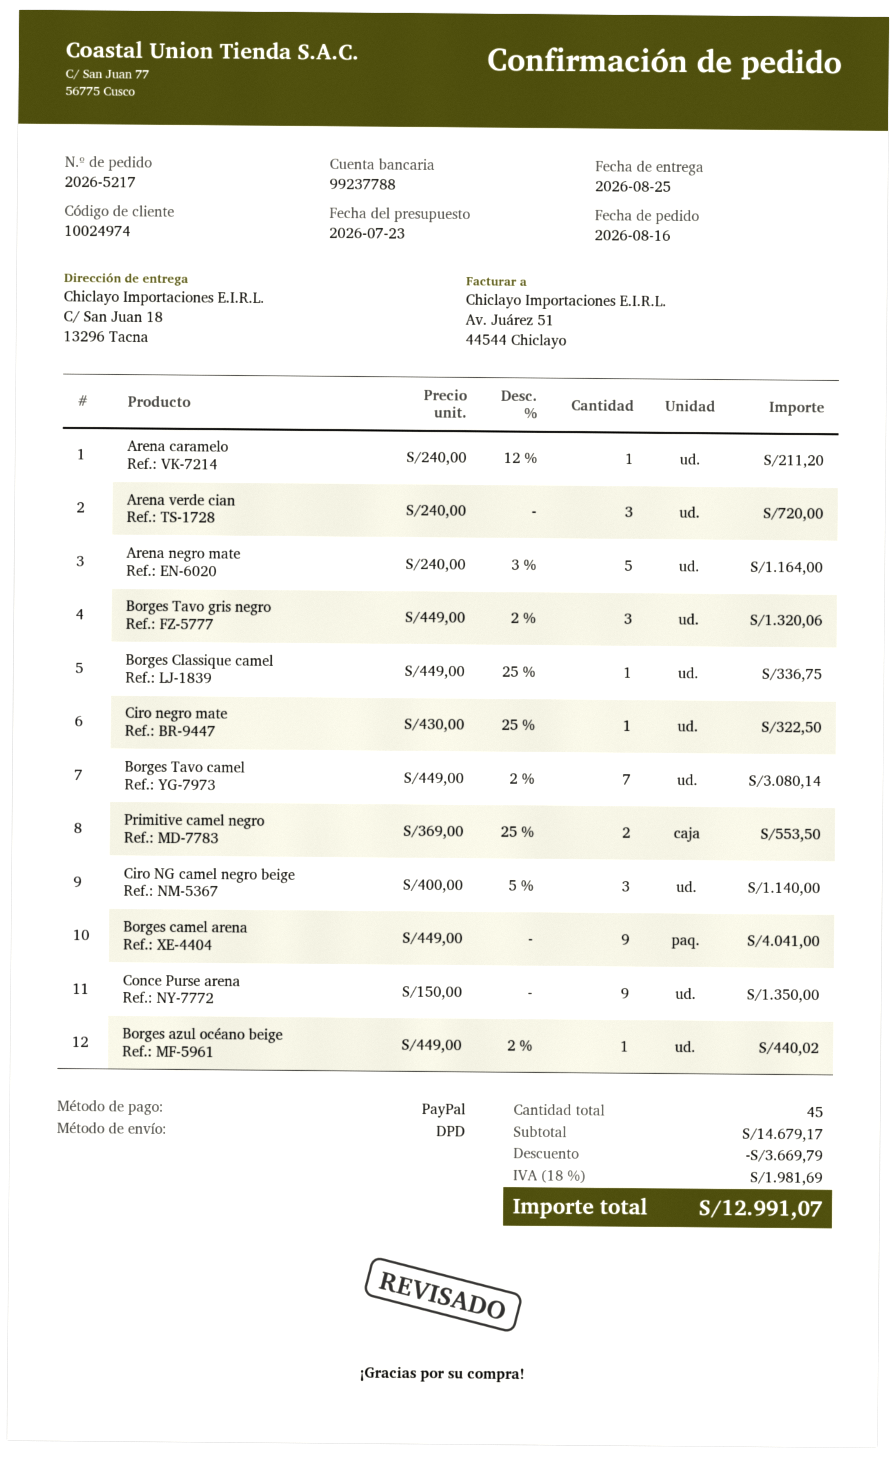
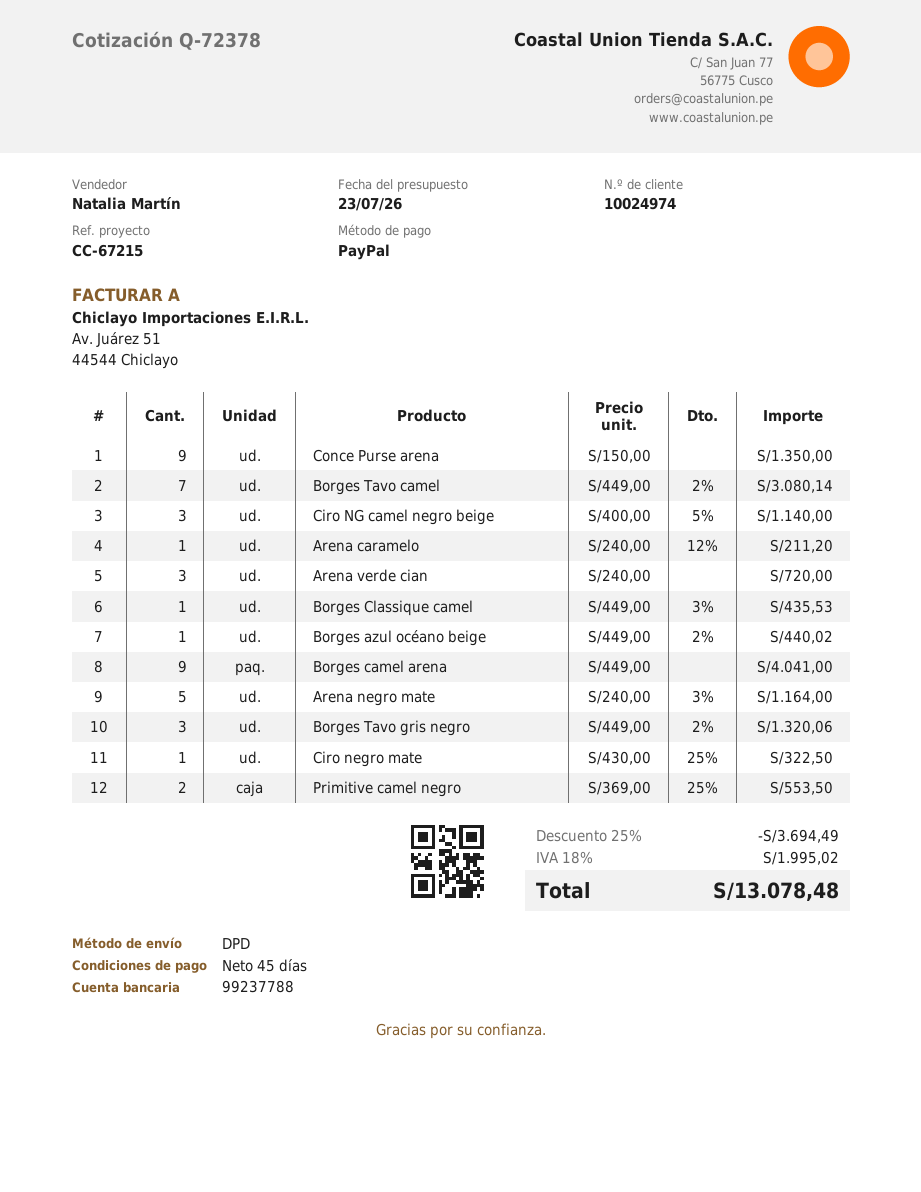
Borges Classique camel: 1 x 449.00 - 25% = 336.75 -> 1 x 449.00 - 3% = 435.53
discount: 3669.79 -> 3694.49
tax: 18% = 1981.69 -> 18% = 1995.02
total: 12991.07 -> 13078.48

